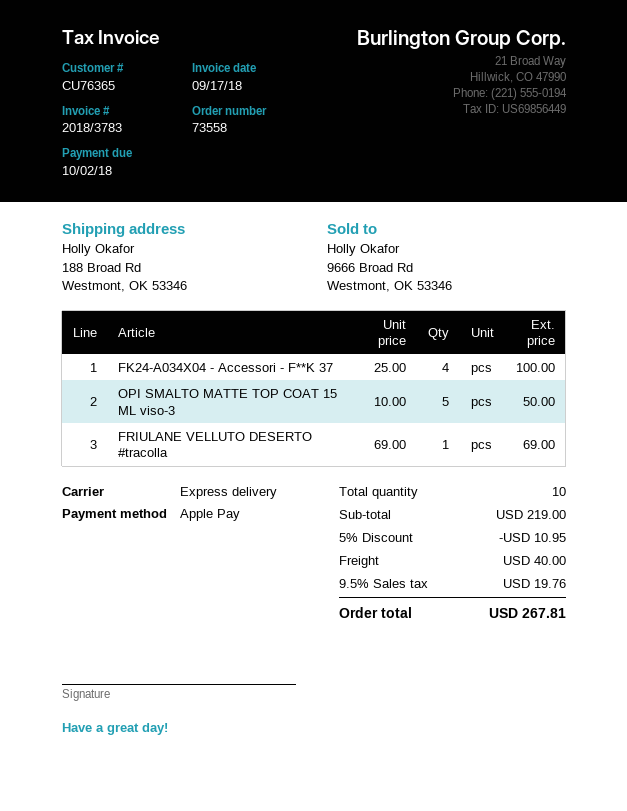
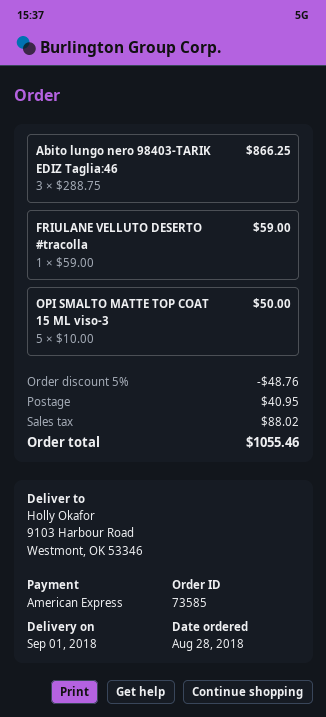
order number: 73558 -> 73585
payment method: Apple Pay -> American Express
ship to: 188 Broad Rd, Westmont, OK 53346 -> 9103 Harbour Road, Westmont, OK 53346
FK24-A034X04 - Accessori - F**K 37: 4 x 25.00 = 100.00 -> none
FRIULANE VELLUTO DESERTO #tracolla: 1 x 69.00 = 69.00 -> 1 x 59.00 = 59.00
Abito lungo nero 98403-TARIK EDIZ Taglia:46: none -> 3 x 288.75 = 866.25
discount: 5% = 10.95 -> 5% = 48.76
shipping: 40.00 -> 40.95
tax: 19.76 -> 88.02
total: 267.81 -> 1055.46

